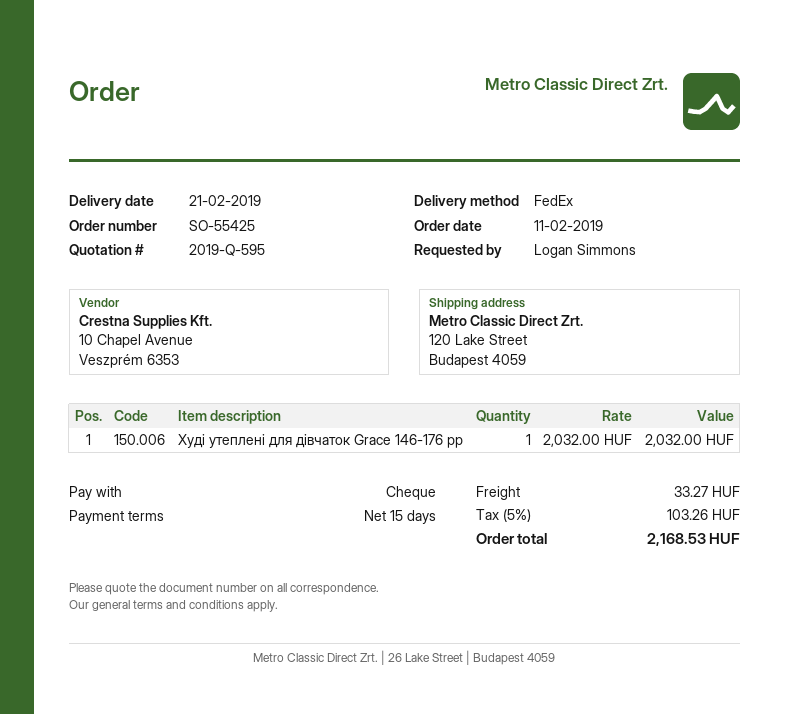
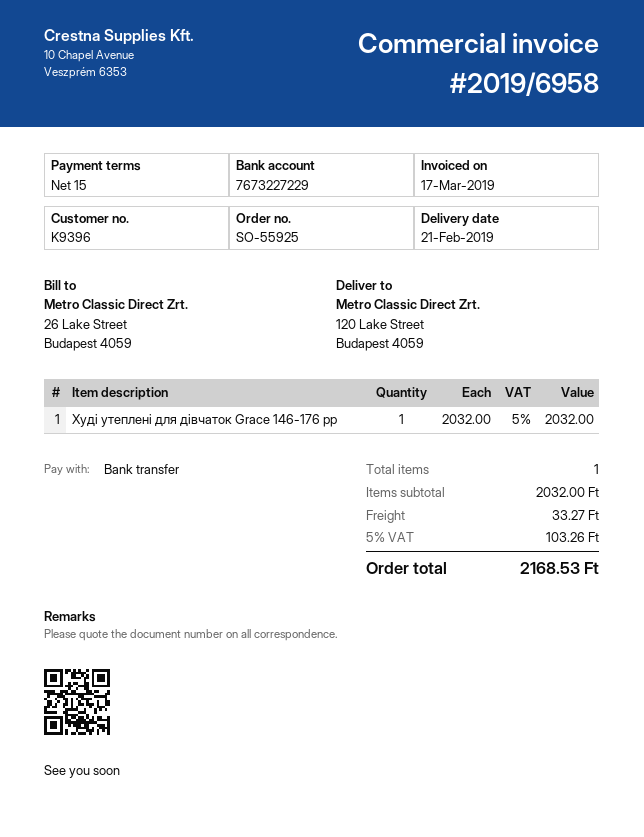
order number: SO-55425 -> SO-55925
payment method: cheque -> bank transfer

